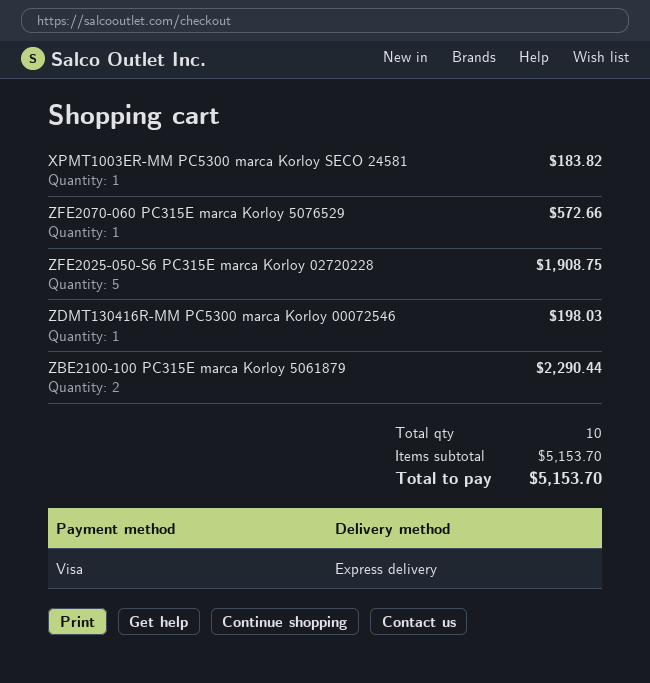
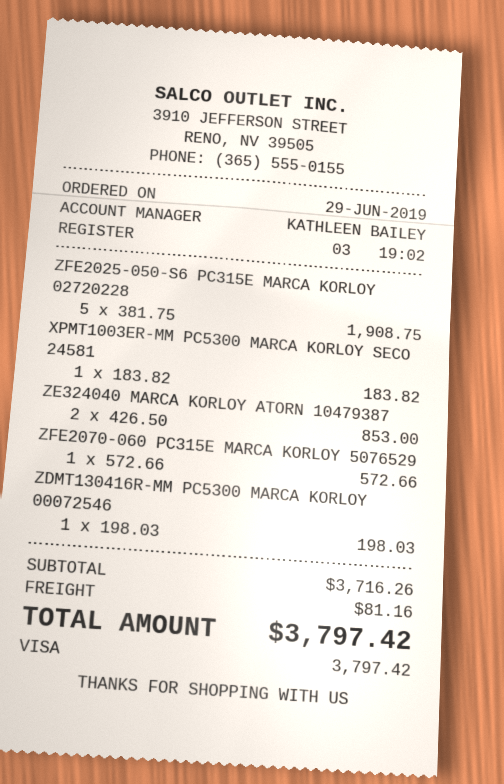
ZBE2100-100 PC315E marca Korloy 5061879: 2 for 2290.44 -> none
ZE324040 MARCA KORLOY ATORN 10479387: none -> 2 for 853.00
subtotal: 5153.70 -> 3716.26
shipping: none -> 81.16
total: 5153.70 -> 3797.42

